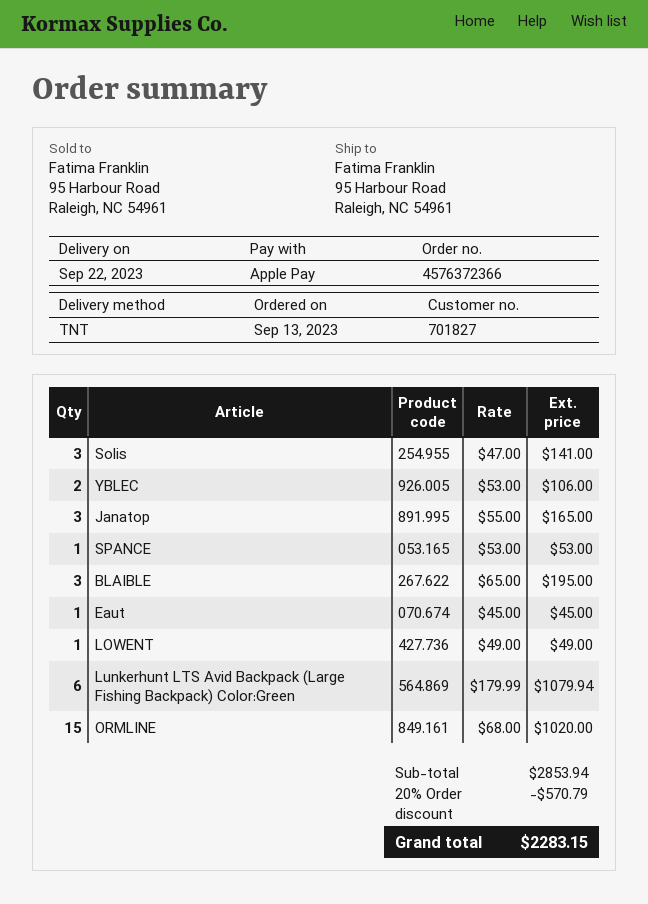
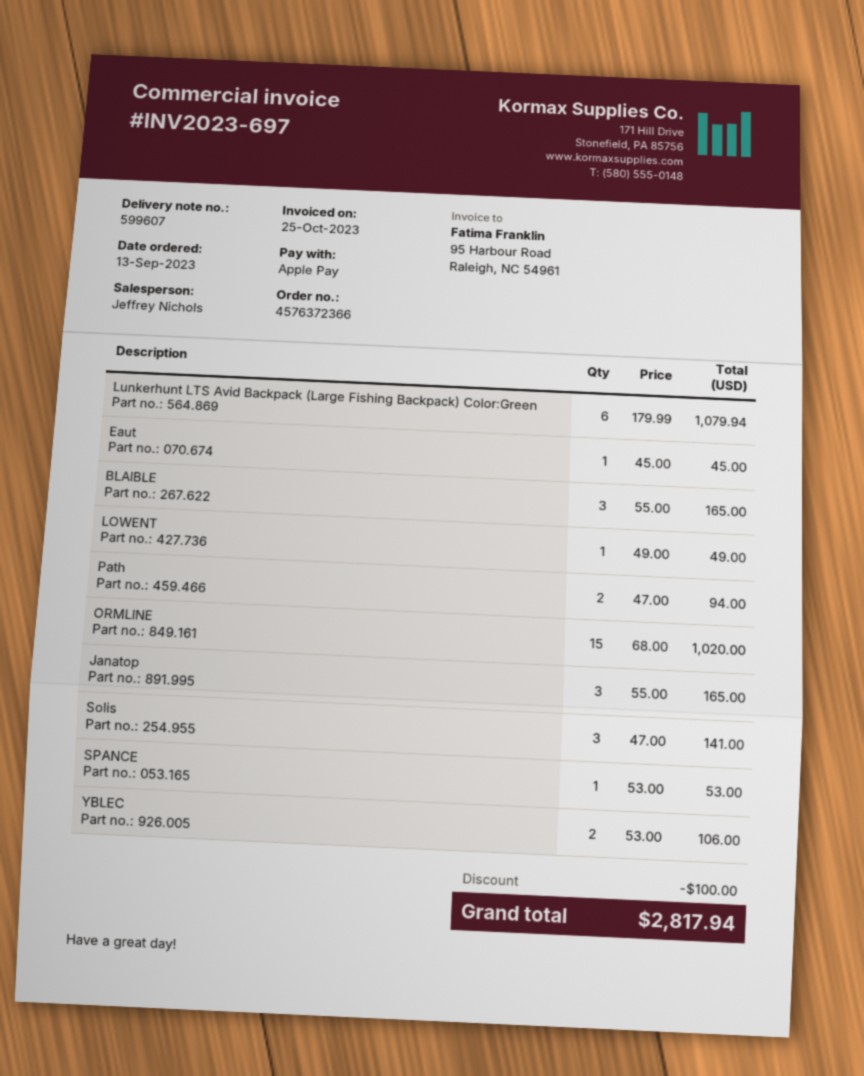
BLAIBLE: 3 x 65.00 = 195.00 -> 3 x 55.00 = 165.00
Path: none -> 2 x 47.00 = 94.00
discount: 570.79 -> 100.00
total: 2283.15 -> 2817.94

